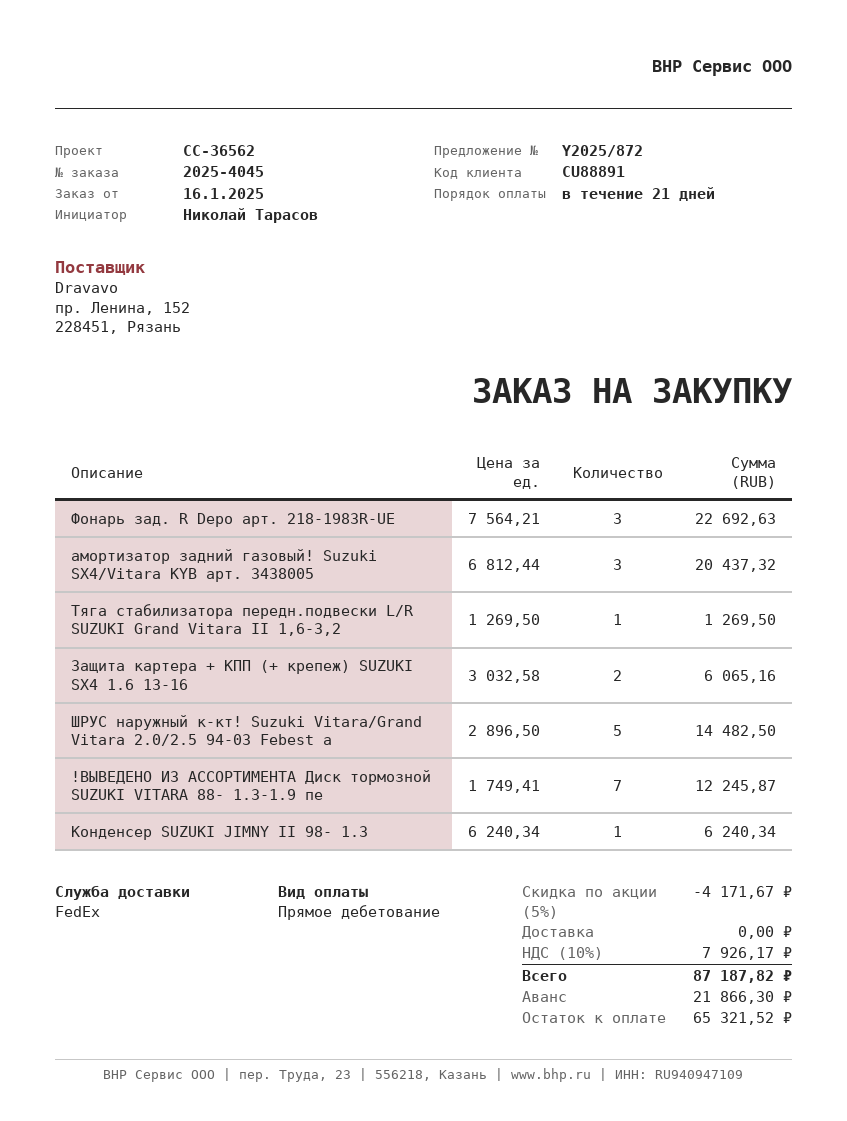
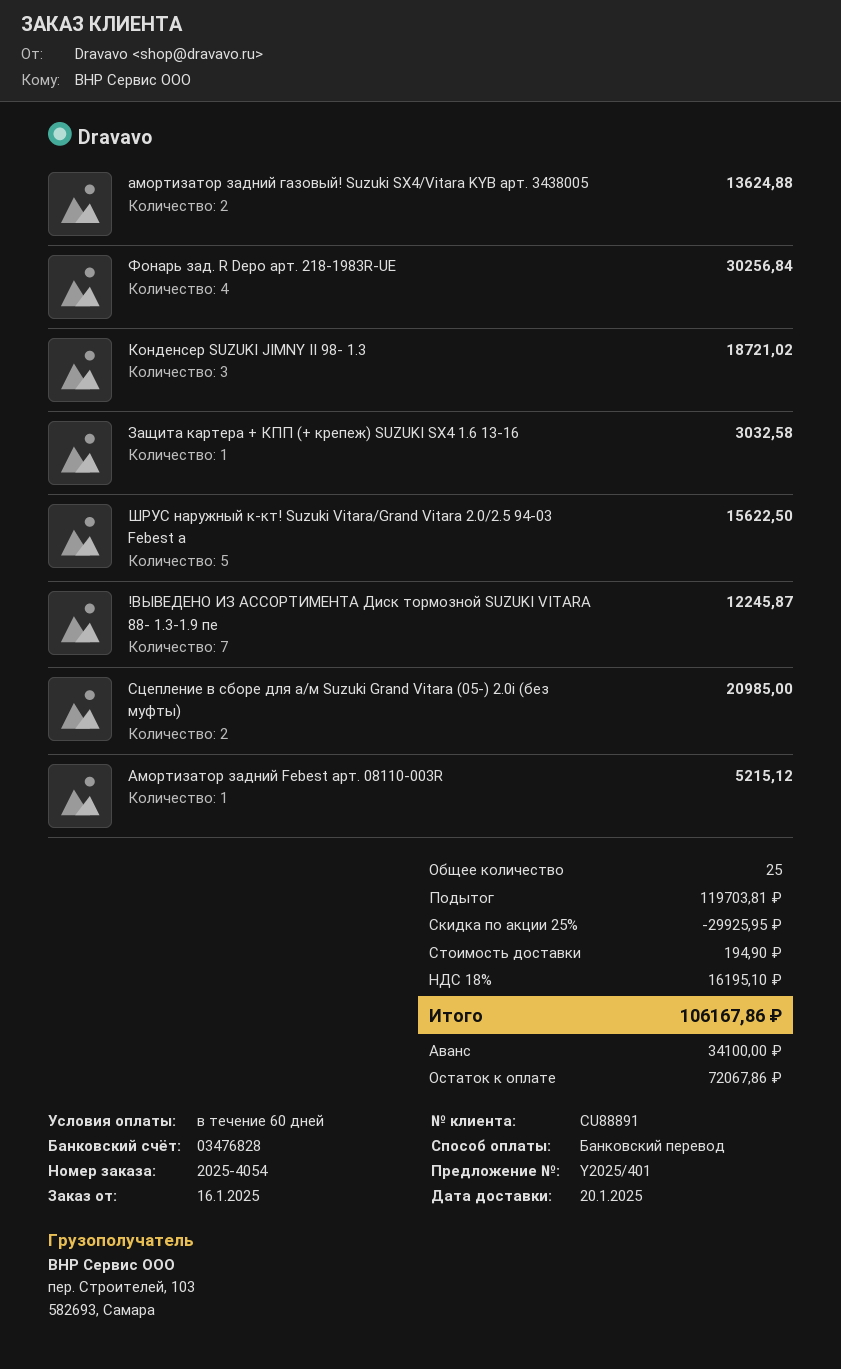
quote number: Y2025/872 -> Y2025/401
order number: 2025-4045 -> 2025-4054
payment terms: 21 days -> 60 days
payment method: direct debit -> bank transfer
Фонарь зад. R Depo арт. 218-1983R-UE: 3 for 22692.63 -> 4 for 30256.84
амортизатор задний газовый! Suzuki SX4/Vitara KYB арт. 3438005: 3 for 20437.32 -> 2 for 13624.88
Тяга стабилизатора передн.подвески L/R SUZUKI Grand Vitara II 1,6-3,2: 1 for 1269.50 -> none
Защита картера + КПП (+ крепеж) SUZUKI SX4 1.6 13-16: 2 for 6065.16 -> 1 for 3032.58
ШРУС наружный к-кт! Suzuki Vitara/Grand Vitara 2.0/2.5 94-03 Febest а: 5 for 14482.50 -> 5 for 15622.50
Конденсер SUZUKI JIMNY II 98- 1.3: 1 for 6240.34 -> 3 for 18721.02
Сцепление в сборе для а/м Suzuki Grand Vitara (05-) 2.0i (без муфты): none -> 2 for 20985.00
Амортизатор задний Febest арт. 08110-003R: none -> 1 for 5215.12
discount: 5% = 4171.67 -> 25% = 29925.95
shipping: 0.00 -> 194.90
tax: 10% = 7926.17 -> 18% = 16195.10
total: 87187.82 -> 106167.86
deposit: 21866.30 -> 34100.00
balance: 65321.52 -> 72067.86

